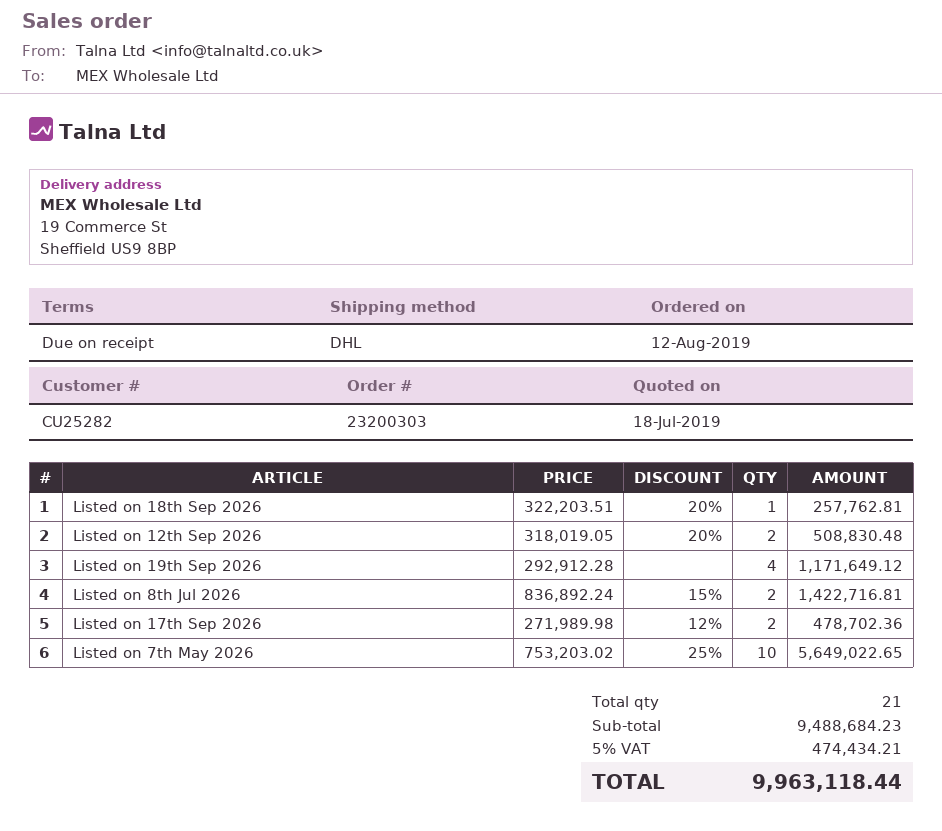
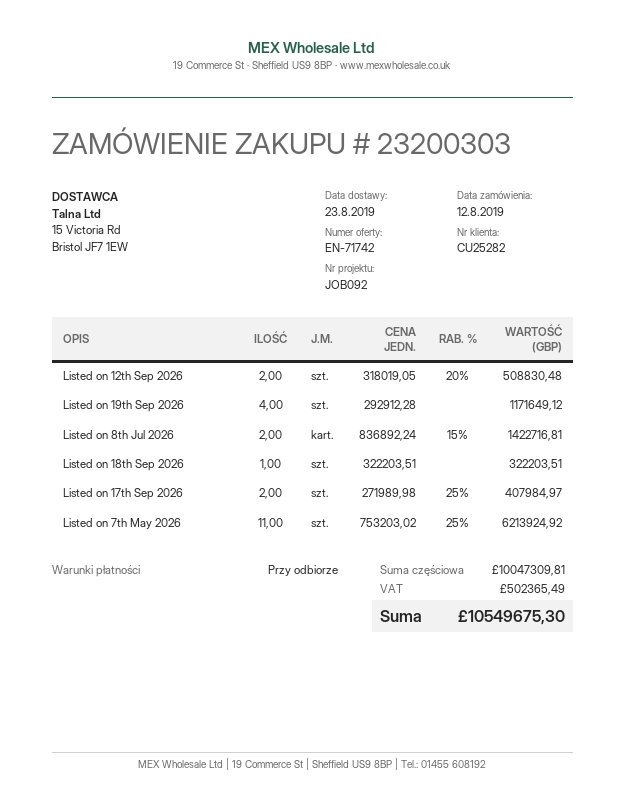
Listed on 18th Sep 2026: 1 x 322203.51 - 20% = 257762.81 -> 1 x 322203.51 = 322203.51
Listed on 17th Sep 2026: 2 x 271989.98 - 12% = 478702.36 -> 2 x 271989.98 - 25% = 407984.97
Listed on 7th May 2026: 10 x 753203.02 - 25% = 5649022.65 -> 11 x 753203.02 - 25% = 6213924.92
subtotal: 9488684.23 -> 10047309.81
tax: 474434.21 -> 502365.49
total: 9963118.44 -> 10549675.30

